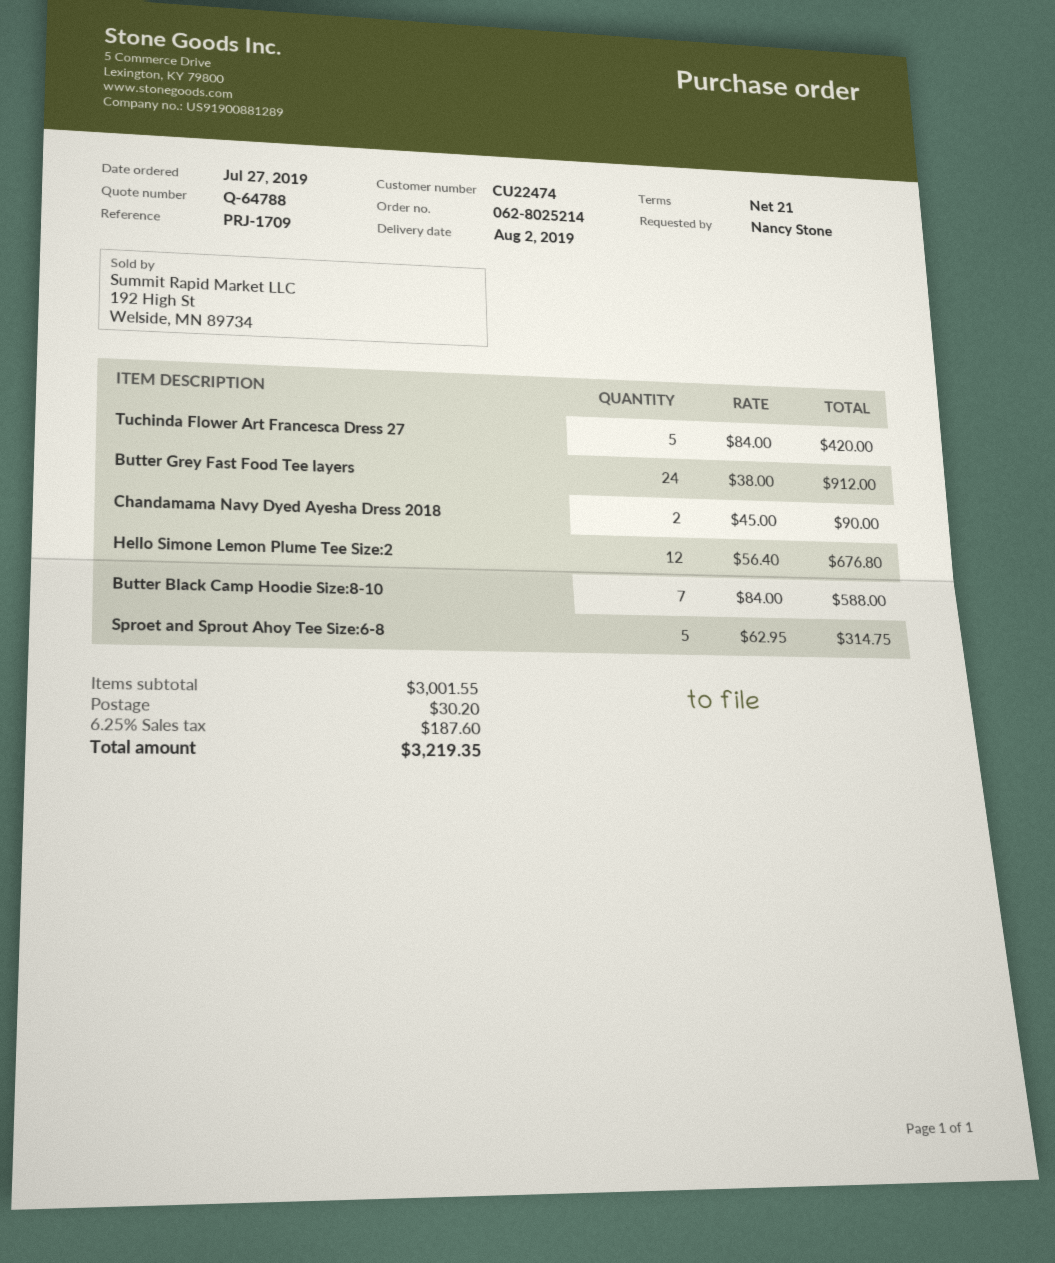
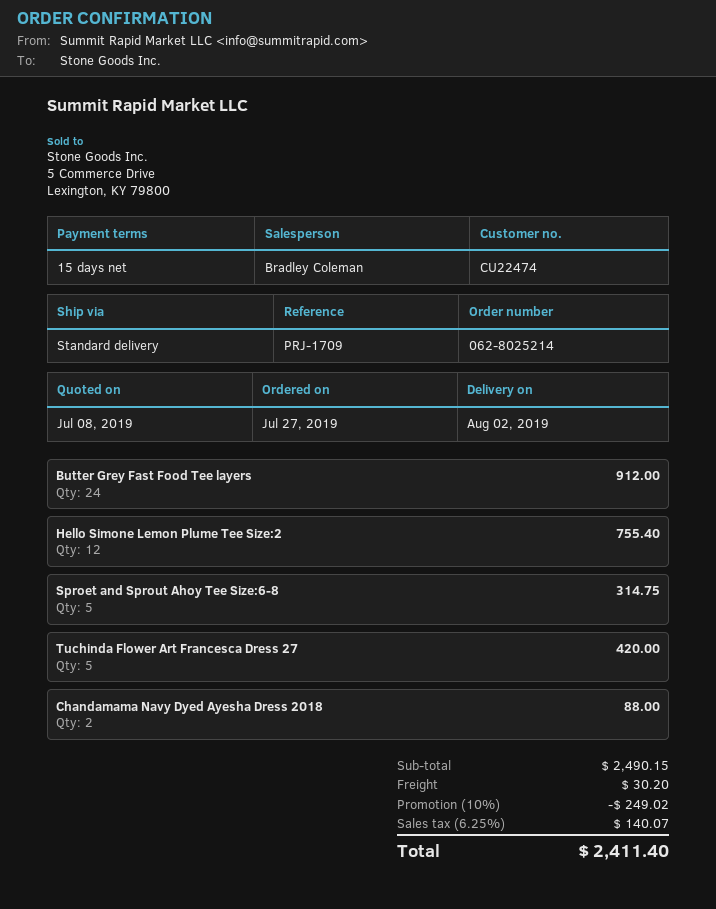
payment terms: 21 days -> 15 days
Chandamama Navy Dyed Ayesha Dress 2018: 2 for 90.00 -> 2 for 88.00
Hello Simone Lemon Plume Tee Size:2: 12 for 676.80 -> 12 for 755.40
Butter Black Camp Hoodie Size:8-10: 7 for 588.00 -> none
subtotal: 3001.55 -> 2490.15
discount: none -> 10% = 249.02
tax: 6.25% = 187.60 -> 6.25% = 140.07
total: 3219.35 -> 2411.40

